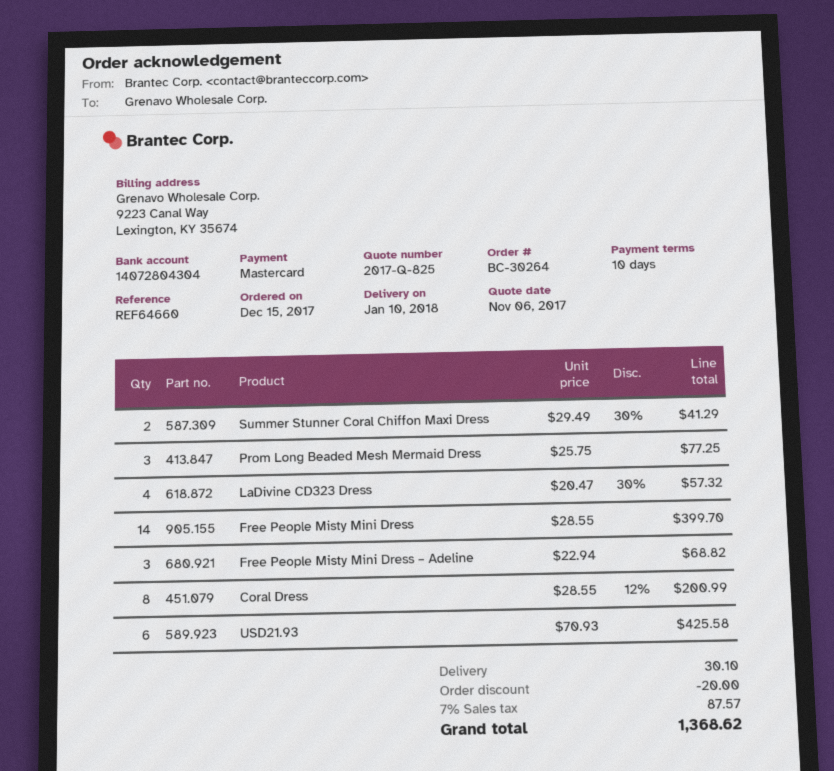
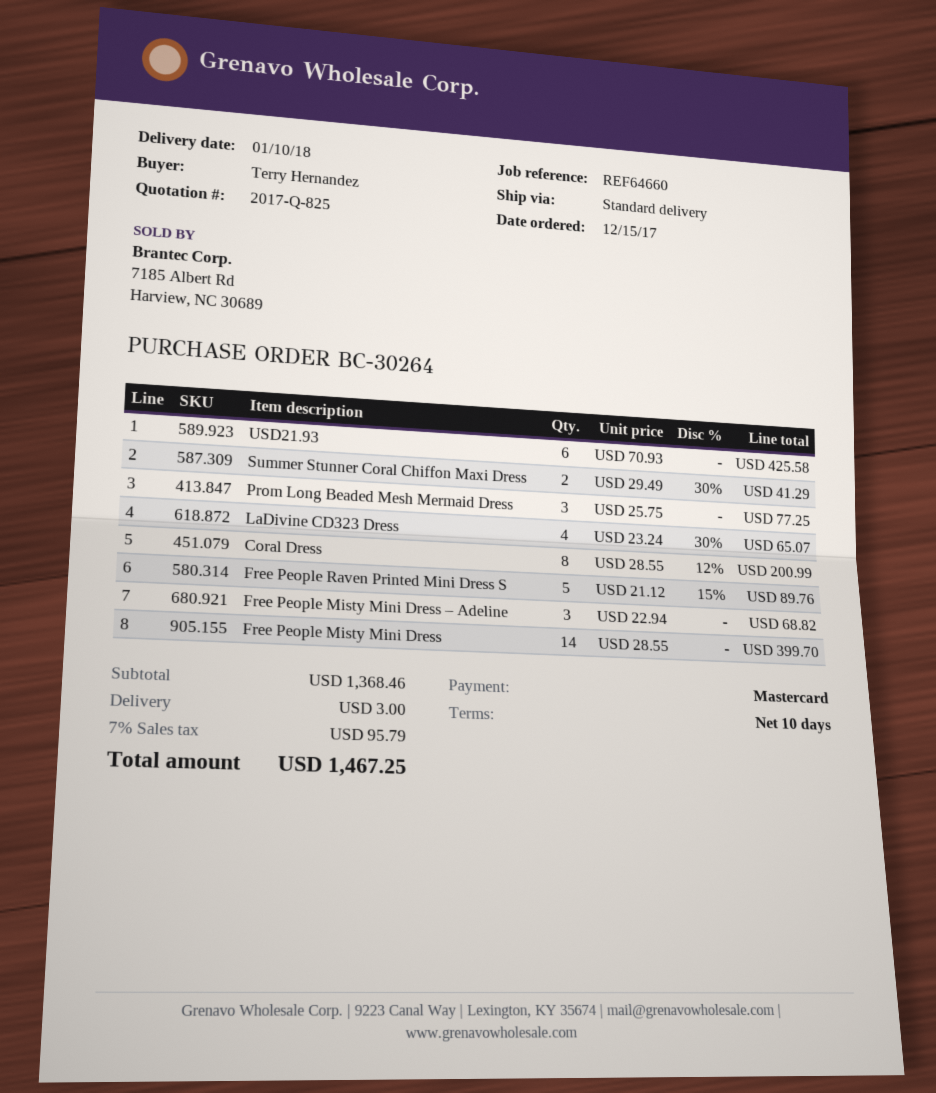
LaDivine CD323 Dress: 4 x 20.47 - 30% = 57.32 -> 4 x 23.24 - 30% = 65.07
Free People Raven Printed Mini Dress S: none -> 5 x 21.12 - 15% = 89.76
discount: 20.00 -> none
shipping: 30.10 -> 3.00
tax: 7% = 87.57 -> 7% = 95.79
total: 1368.62 -> 1467.25

